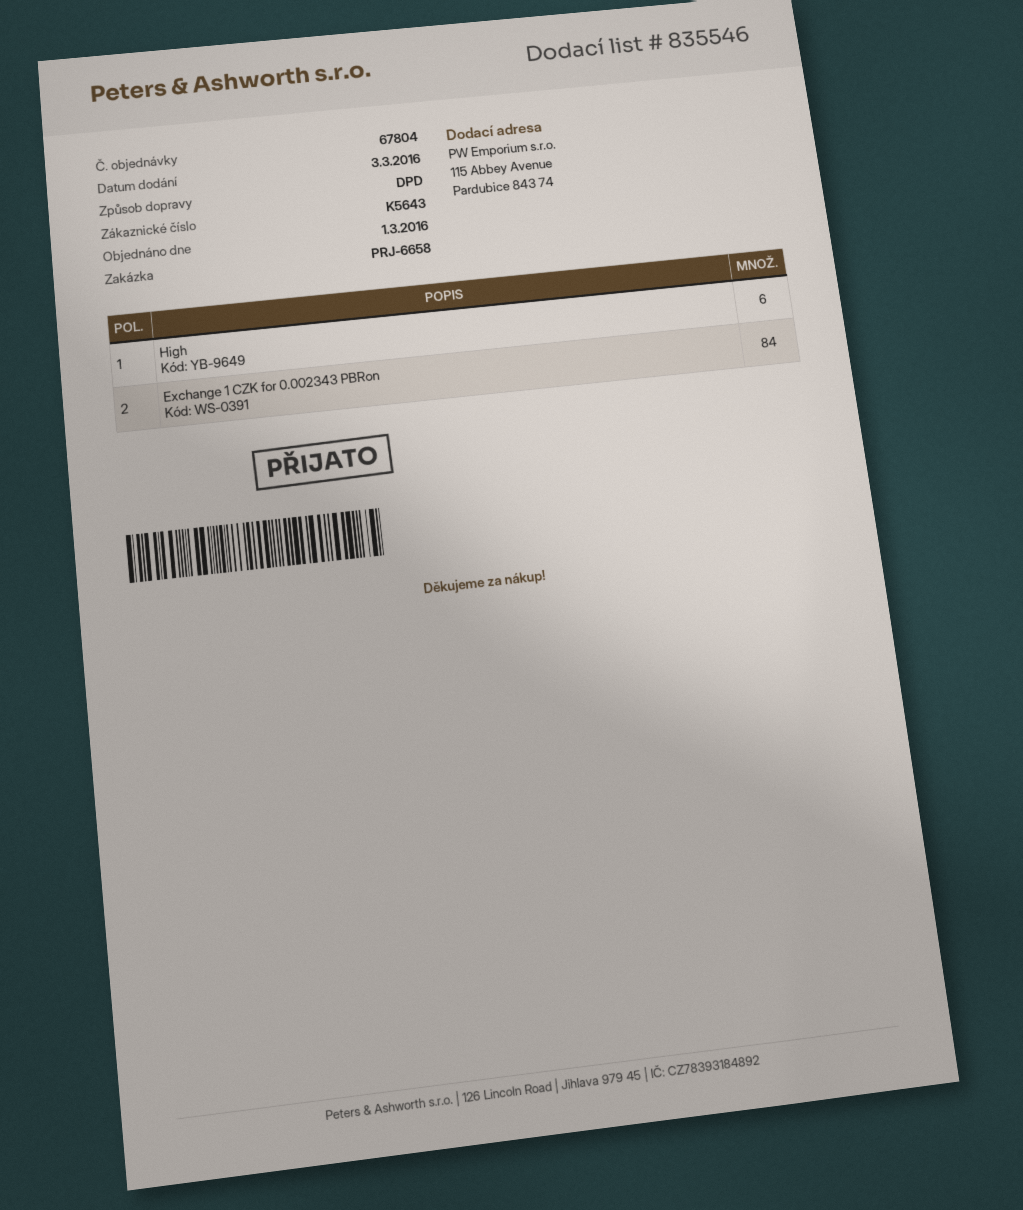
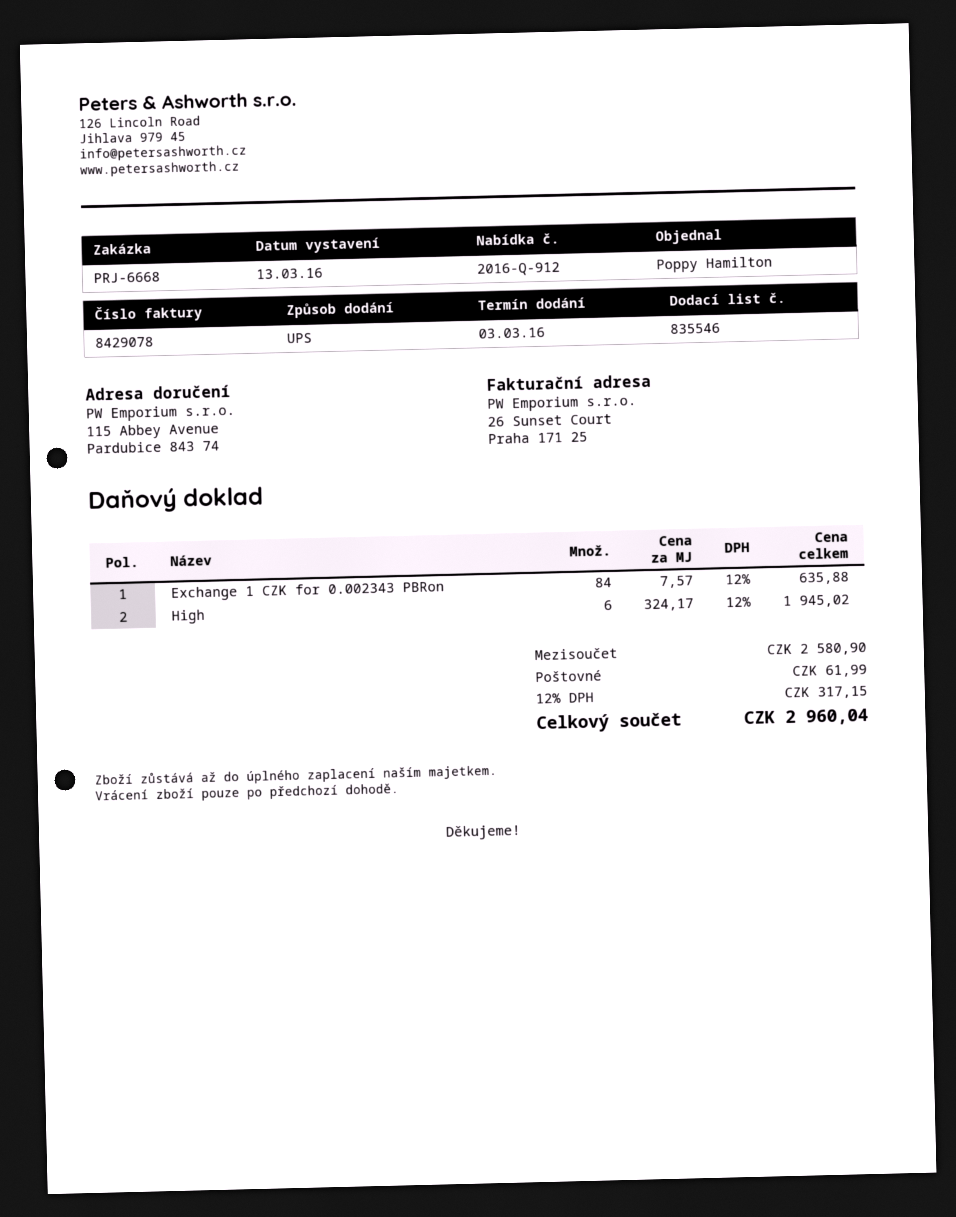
reference: PRJ-6658 -> PRJ-6668
shipping method: DPD -> UPS

